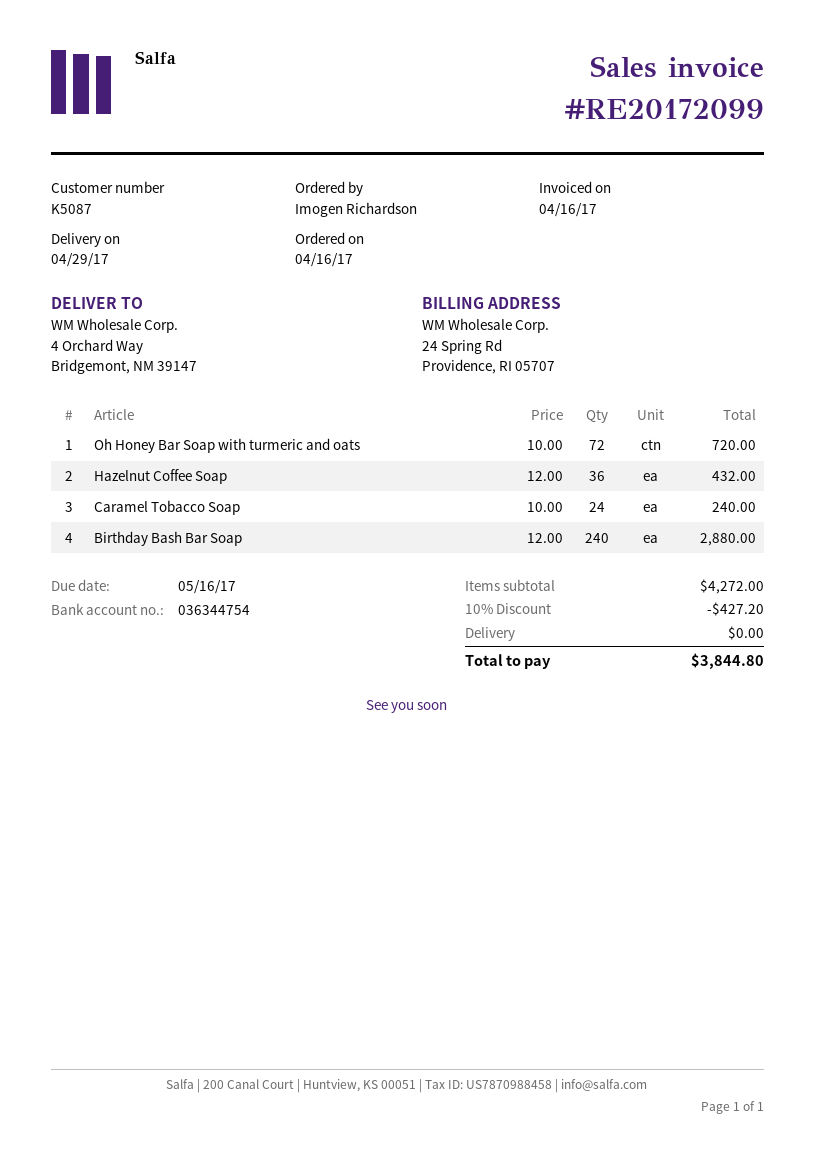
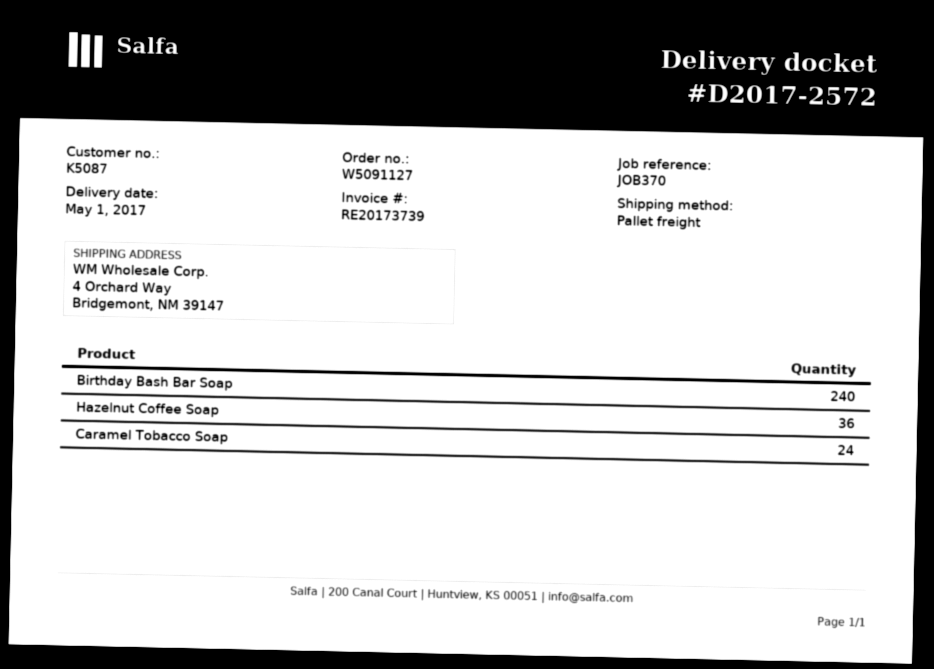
delivery date: 2017-04-29 -> 2017-05-01
invoice number: RE20172099 -> RE20173739
Oh Honey Bar Soap with turmeric and oats: 72 -> none

